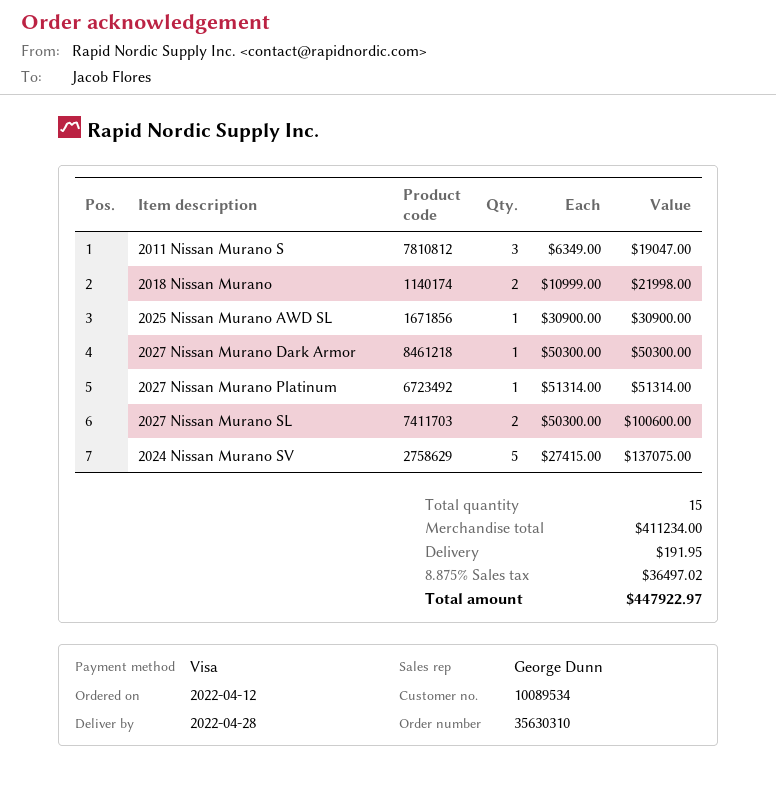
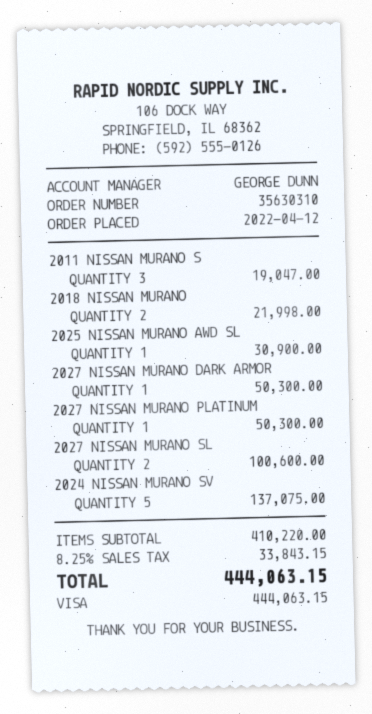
2027 Nissan Murano Platinum: 1 for 51314.00 -> 1 for 50300.00
subtotal: 411234.00 -> 410220.00
shipping: 191.95 -> none
tax: 8.875% = 36497.02 -> 8.25% = 33843.15
total: 447922.97 -> 444063.15

